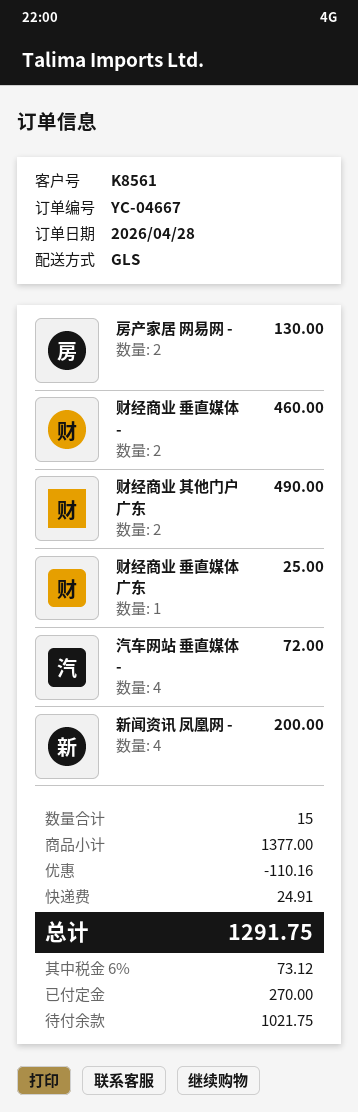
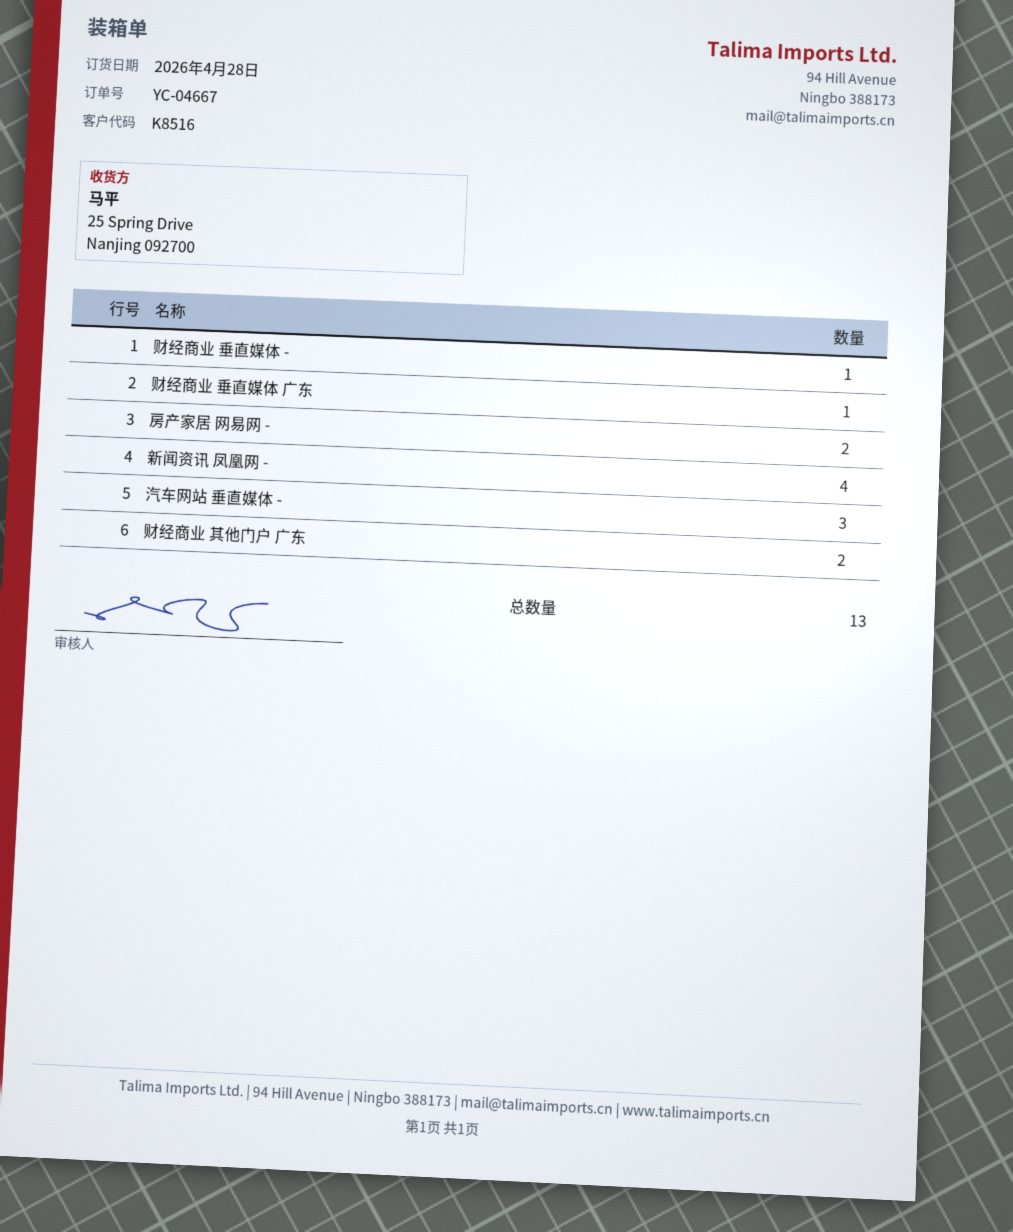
customer number: K8561 -> K8516
财经商业 垂直媒体 -: 2 -> 1
汽车网站 垂直媒体 -: 4 -> 3
total quantity: 15 -> 13

